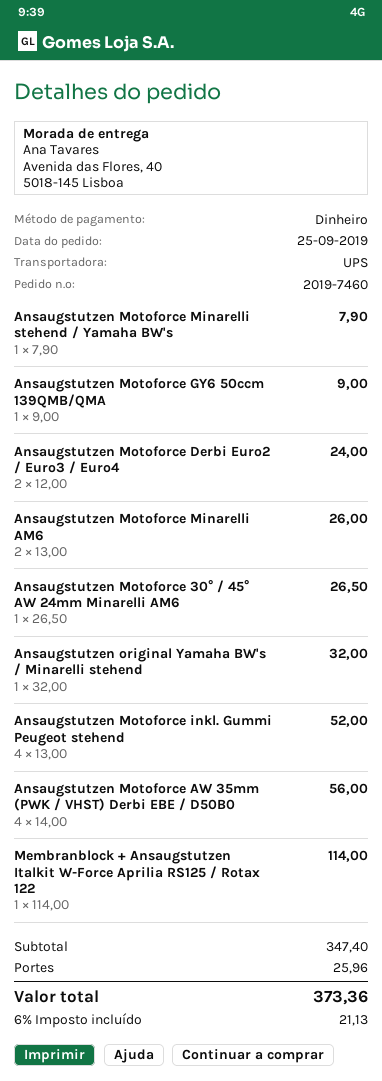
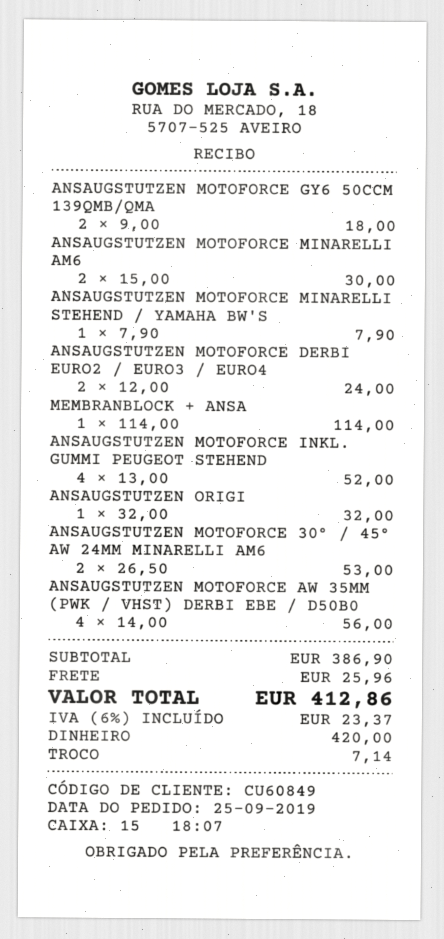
Ansaugstutzen Motoforce GY6 50ccm 139QMB/QMA: 1 x 9.00 = 9.00 -> 2 x 9.00 = 18.00
Ansaugstutzen Motoforce Minarelli AM6: 2 x 13.00 = 26.00 -> 2 x 15.00 = 30.00
Ansaugstutzen Motoforce 30° / 45° AW 24mm Minarelli AM6: 1 x 26.50 = 26.50 -> 2 x 26.50 = 53.00
subtotal: 347.40 -> 386.90
tax: 6% = 21.13 -> 6% = 23.37
total: 373.36 -> 412.86

